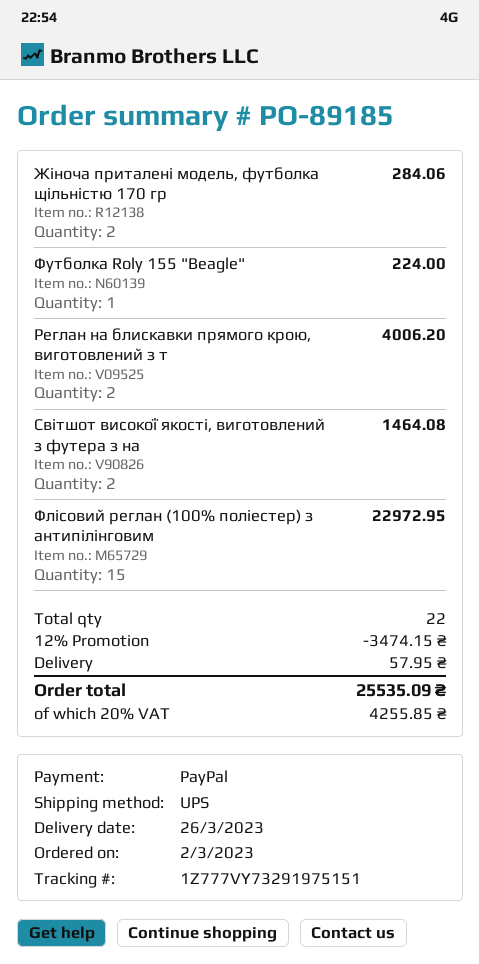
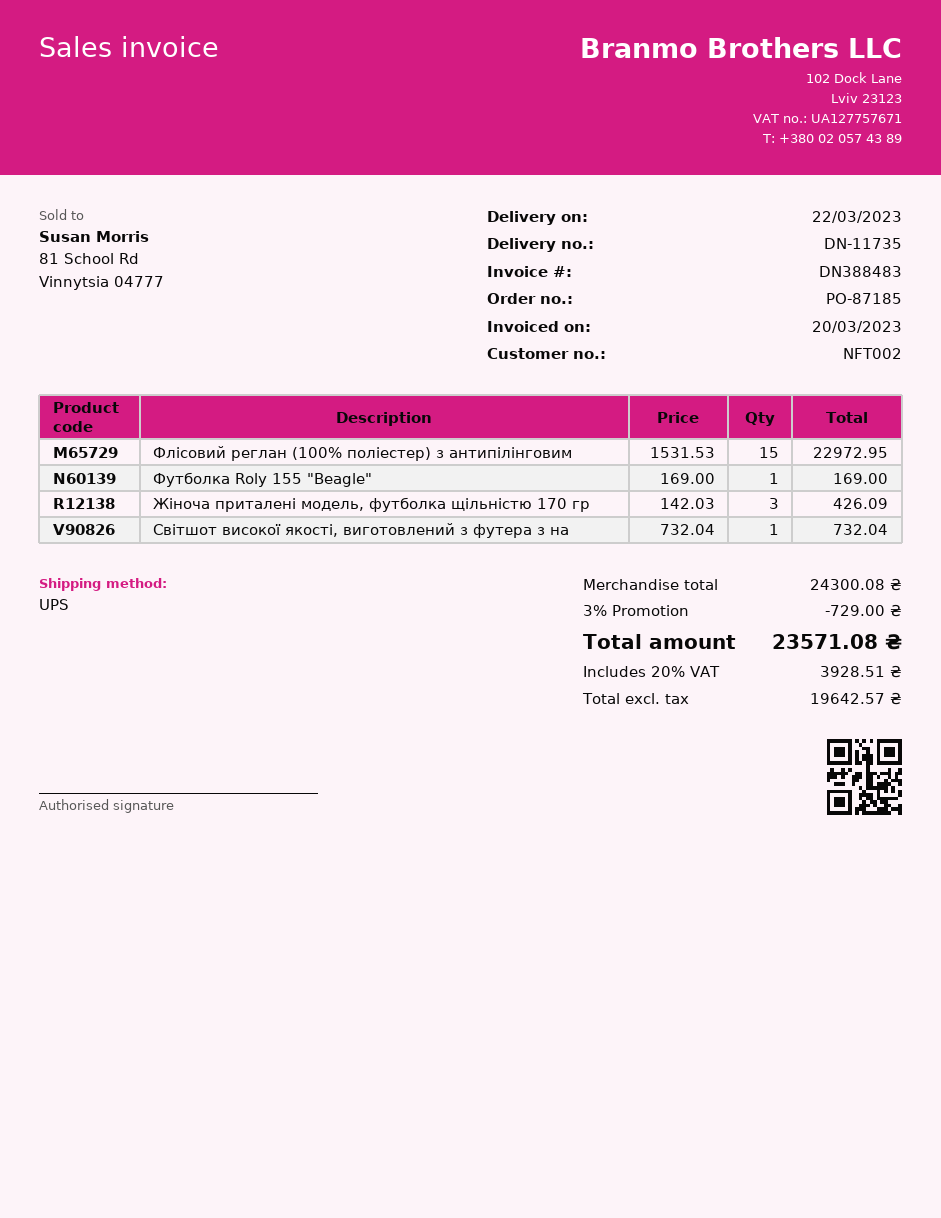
order number: PO-89185 -> PO-87185
delivery date: 2023-03-26 -> 2023-03-22
Жіноча приталені модель, футболка щільністю 170 гр: 2 for 284.06 -> 3 for 426.09
Футболка Roly 155 "Beagle": 1 for 224.00 -> 1 for 169.00
Реглан на блискавки прямого крою, виготовлений з т: 2 for 4006.20 -> none
Світшот високої якості, виготовлений з футера з на: 2 for 1464.08 -> 1 for 732.04
discount: 12% = 3474.15 -> 3% = 729.00
shipping: 57.95 -> none
tax: 20% = 4255.85 -> 20% = 3928.51
total: 25535.09 -> 23571.08

